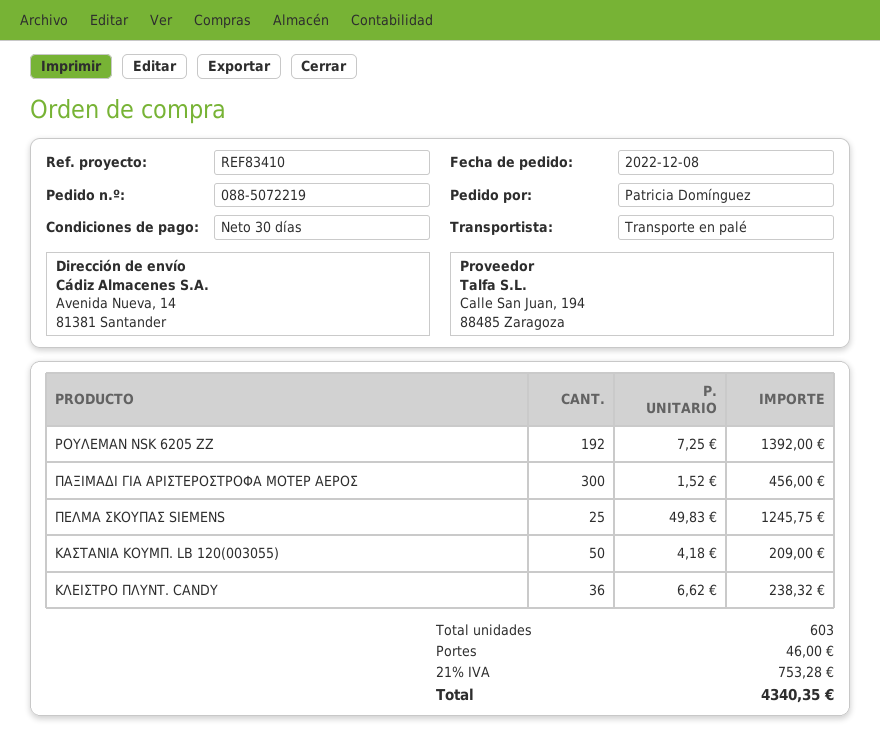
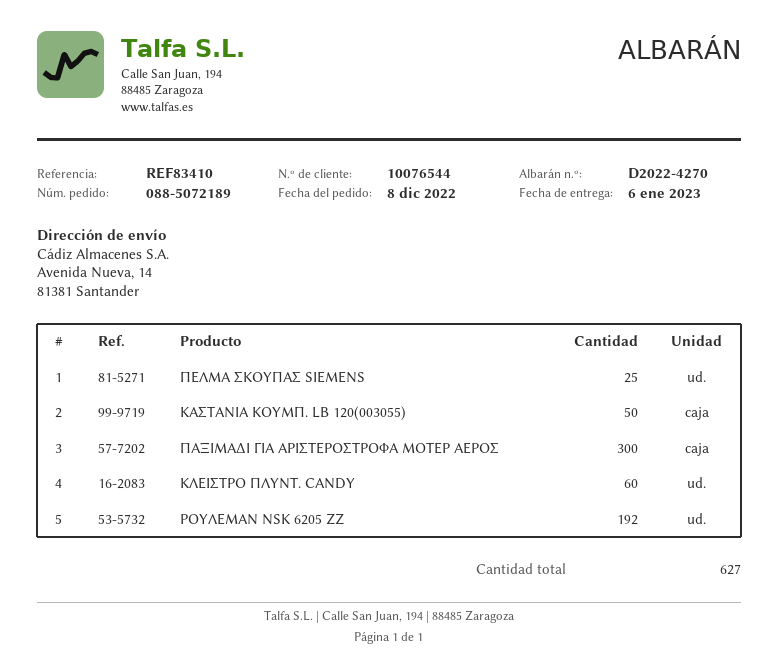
order number: 088-5072219 -> 088-5072189
ΚΛΕΙΣΤΡΟ ΠΛΥΝΤ. CANDY: 36 -> 60
total quantity: 603 -> 627

